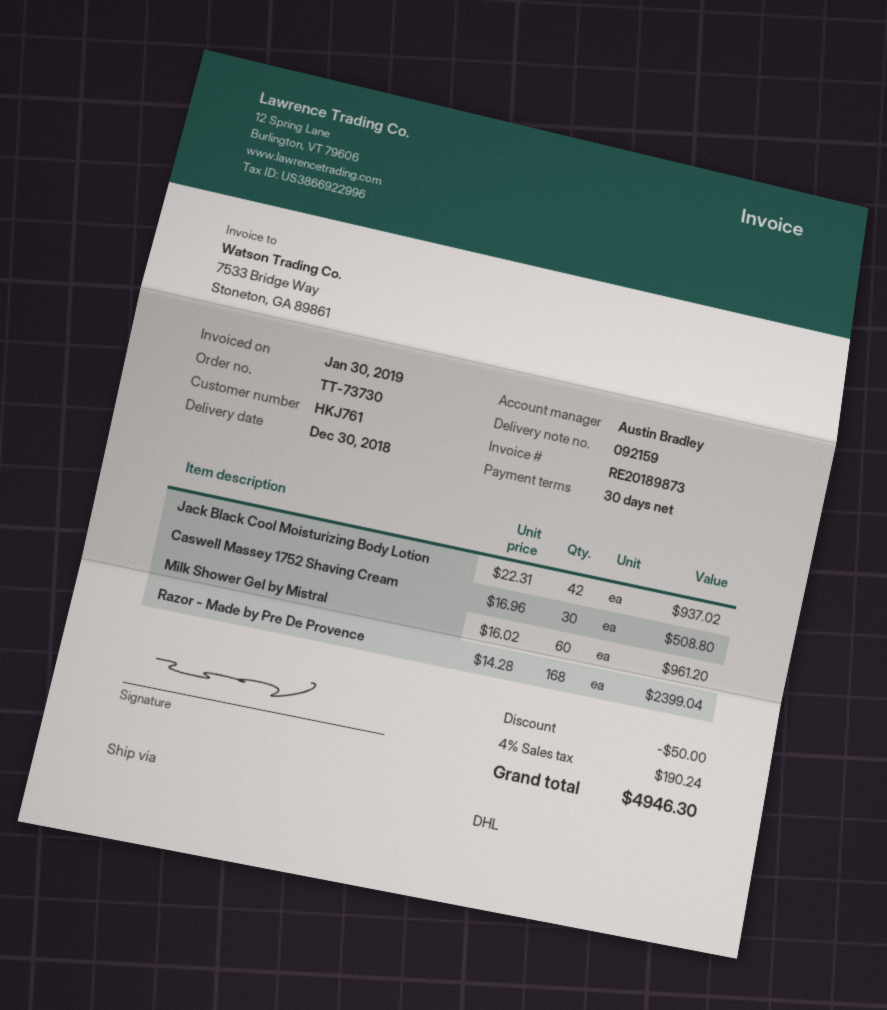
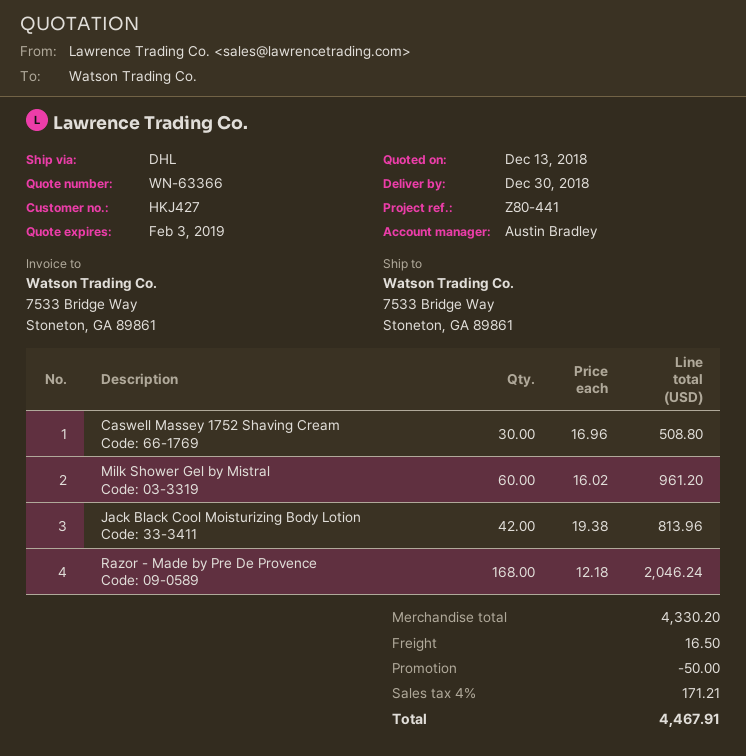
customer number: HKJ761 -> HKJ427
Jack Black Cool Moisturizing Body Lotion: 42 x 22.31 = 937.02 -> 42 x 19.38 = 813.96
Razor - Made by Pre De Provence: 168 x 14.28 = 2399.04 -> 168 x 12.18 = 2046.24
shipping: none -> 16.50
tax: 4% = 190.24 -> 4% = 171.21
total: 4946.30 -> 4467.91

